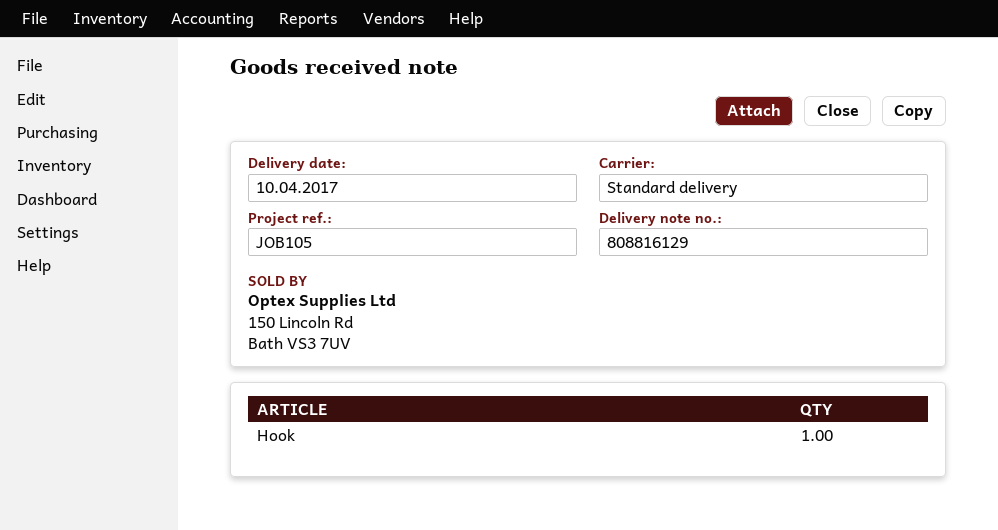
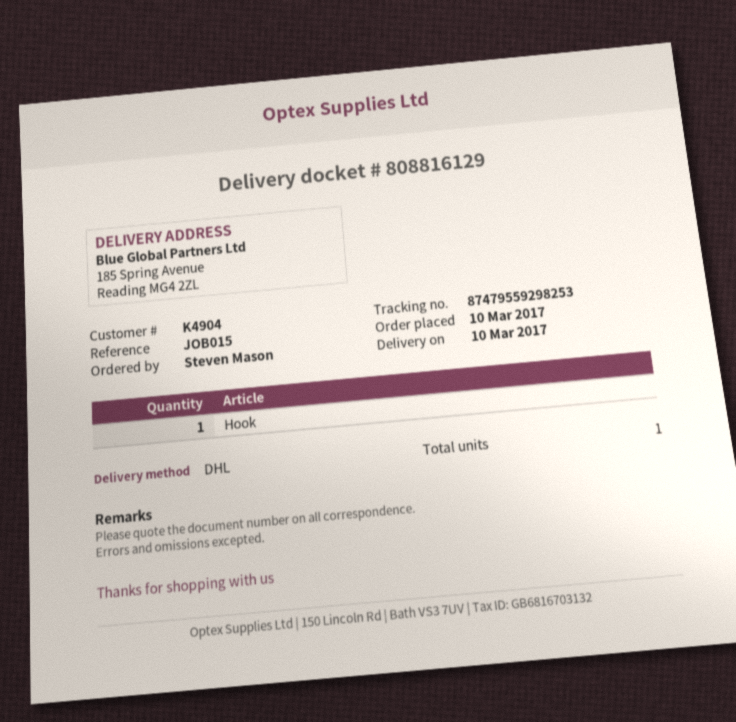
delivery date: 2017-04-10 -> 2017-03-10
reference: JOB105 -> JOB015
shipping method: standard -> DHL

